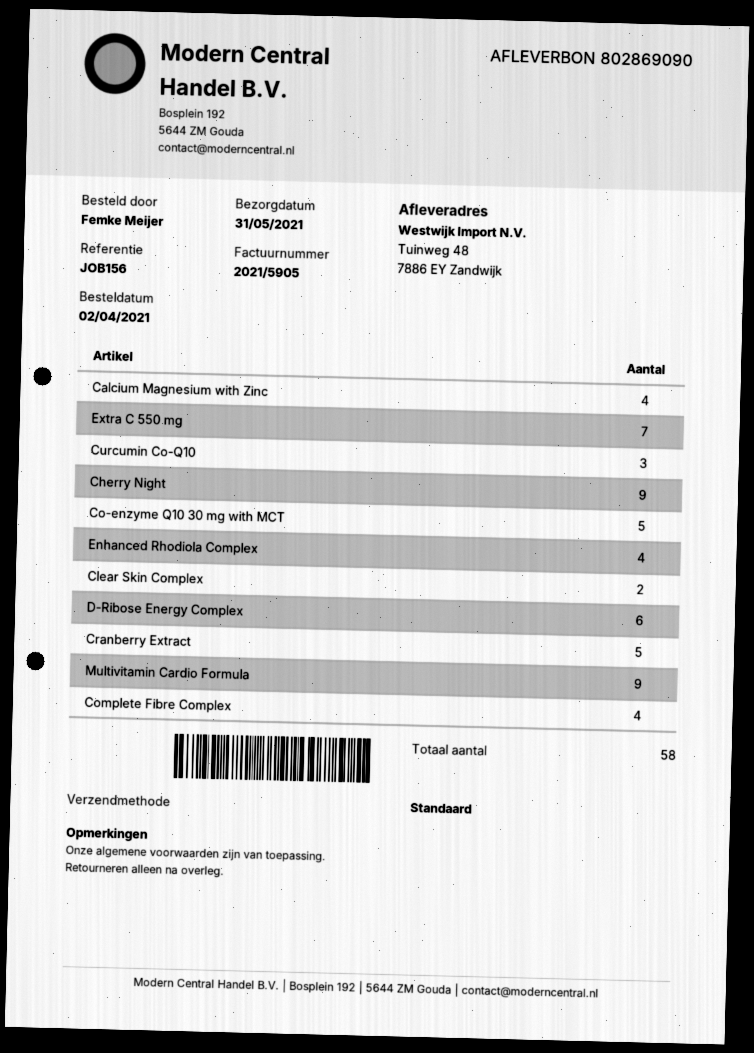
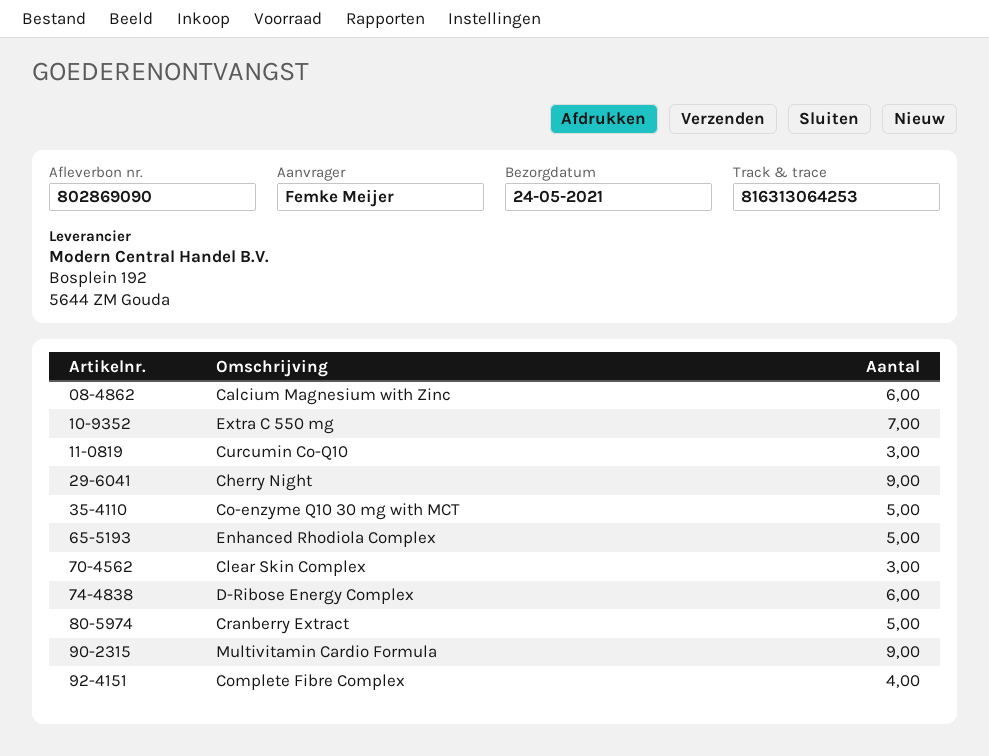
delivery date: 2021-05-31 -> 2021-05-24
Calcium Magnesium with Zinc: 4 -> 6
Enhanced Rhodiola Complex: 4 -> 5
Clear Skin Complex: 2 -> 3

